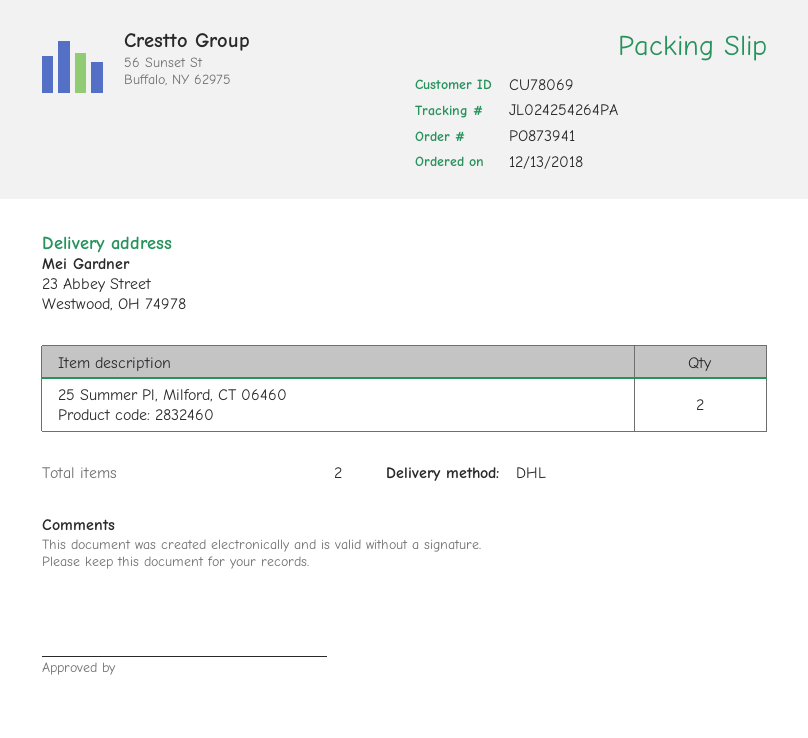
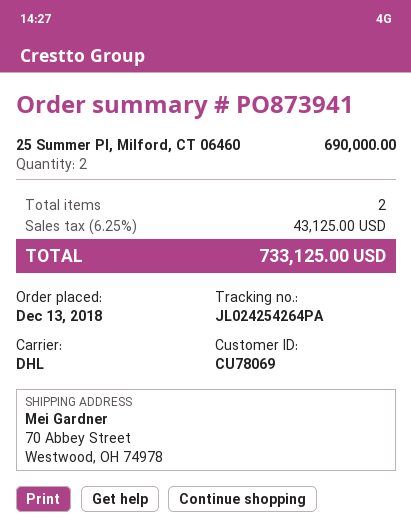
ship to: 23 Abbey Street, Westwood, OH 74978 -> 70 Abbey Street, Westwood, OH 74978

